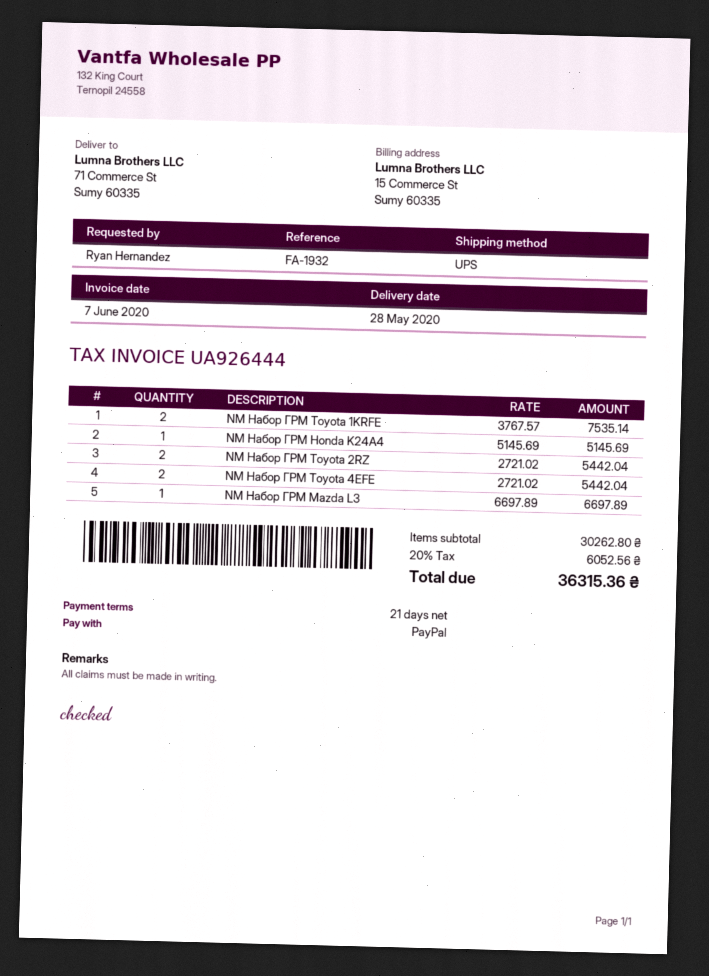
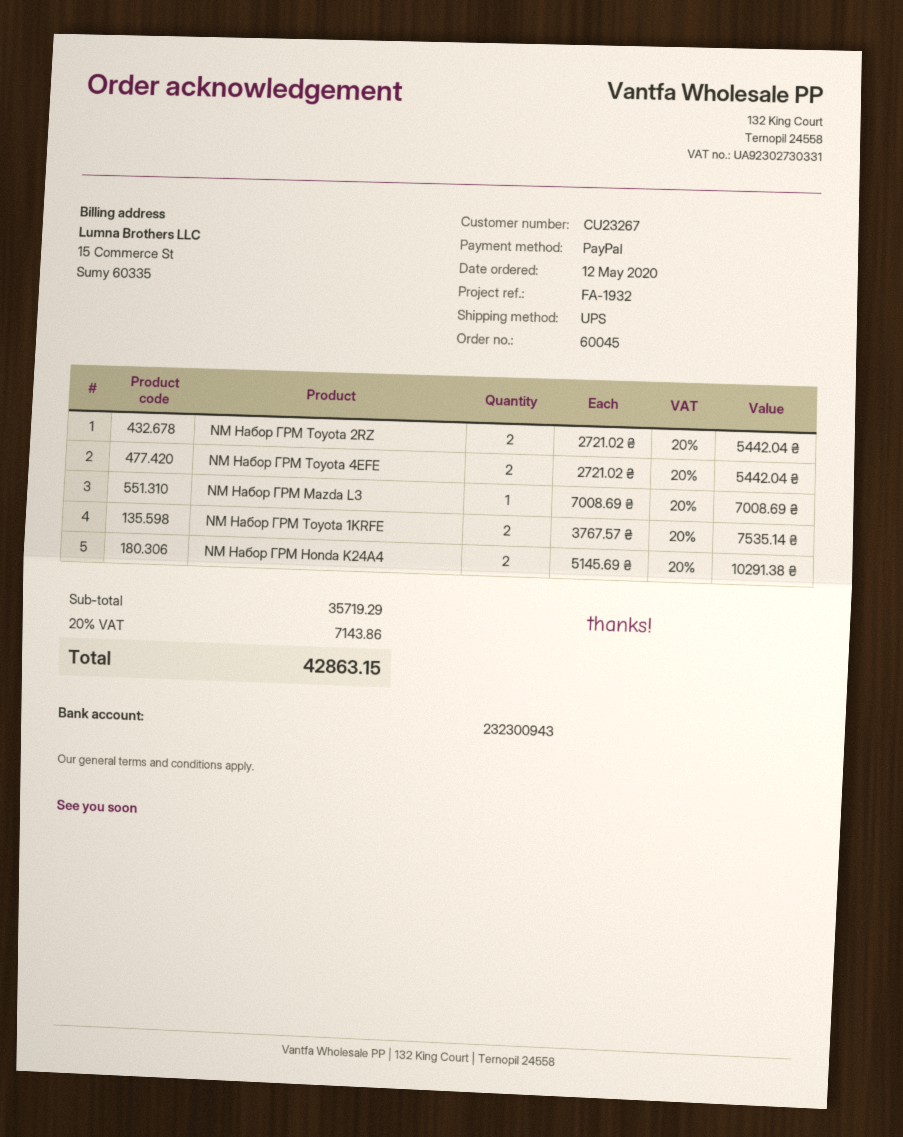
NM Набор ГРМ Honda K24A4: 1 x 5145.69 = 5145.69 -> 2 x 5145.69 = 10291.38
NM Набор ГРМ Mazda L3: 1 x 6697.89 = 6697.89 -> 1 x 7008.69 = 7008.69
subtotal: 30262.80 -> 35719.29
tax: 20% = 6052.56 -> 20% = 7143.86
total: 36315.36 -> 42863.15

